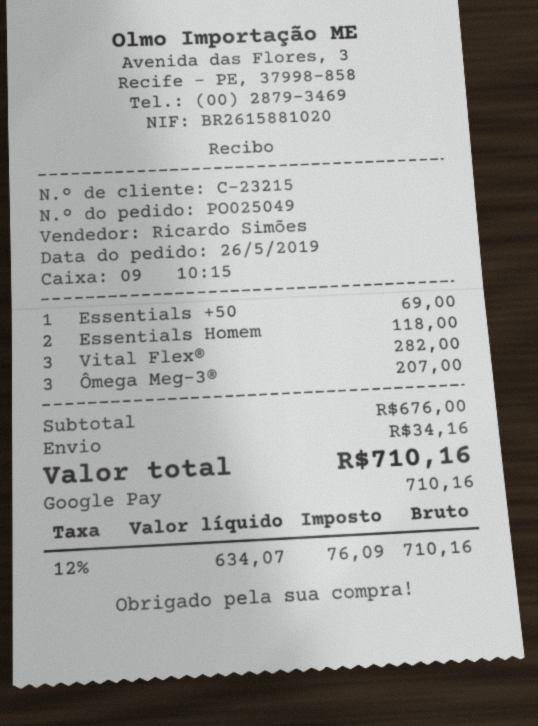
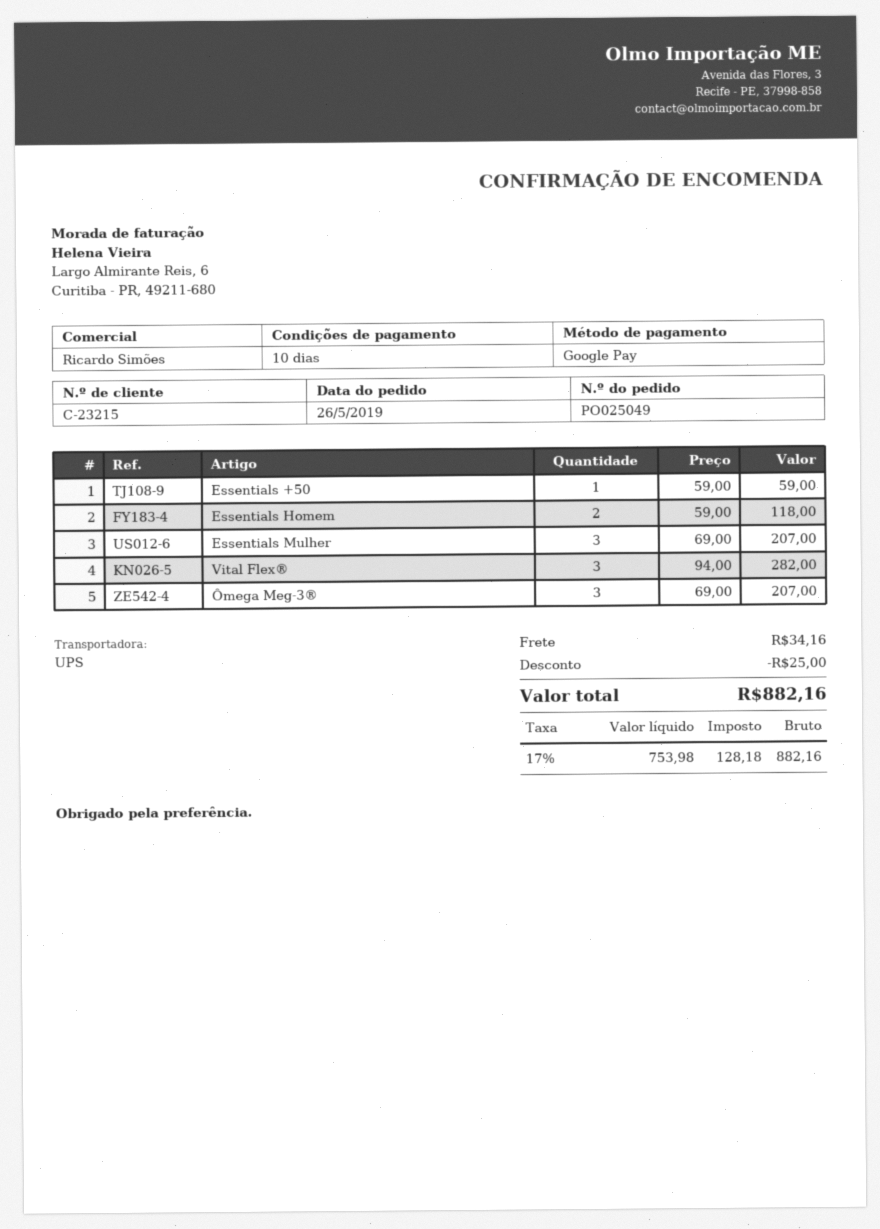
Essentials +50: 1 for 69.00 -> 1 for 59.00
Essentials Mulher: none -> 3 for 207.00
discount: none -> 25.00
net: 634.07 -> 753.98
tax: 12% = 76.09 -> 17% = 128.18
total: 710.16 -> 882.16

